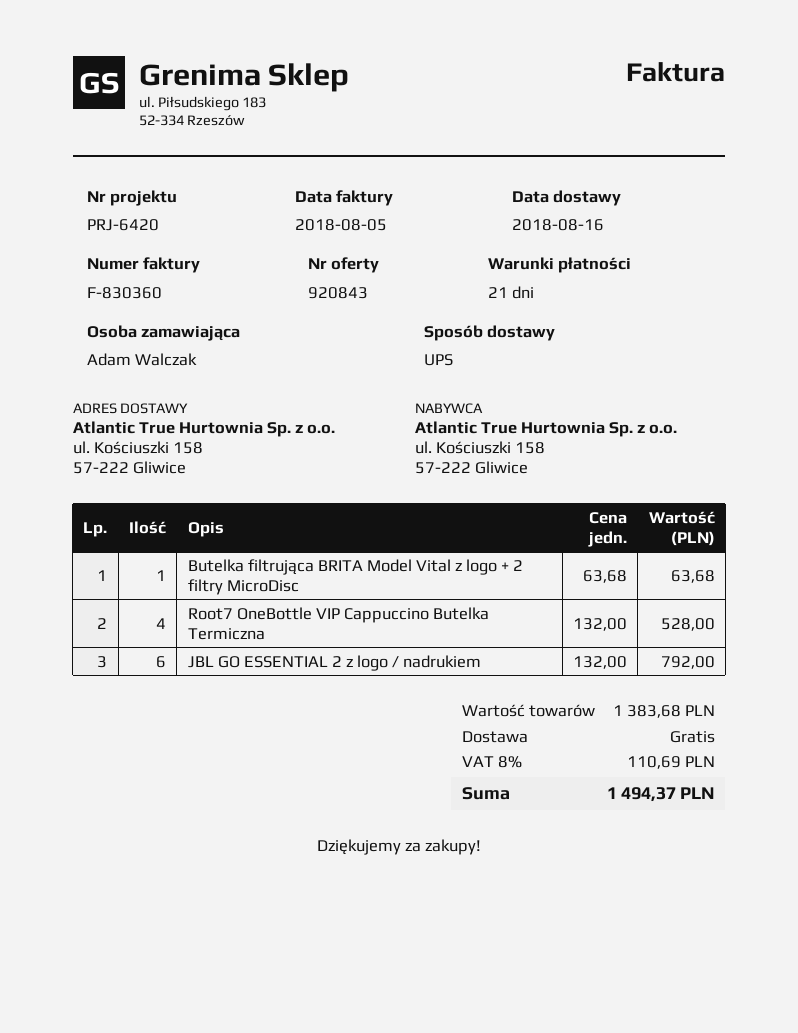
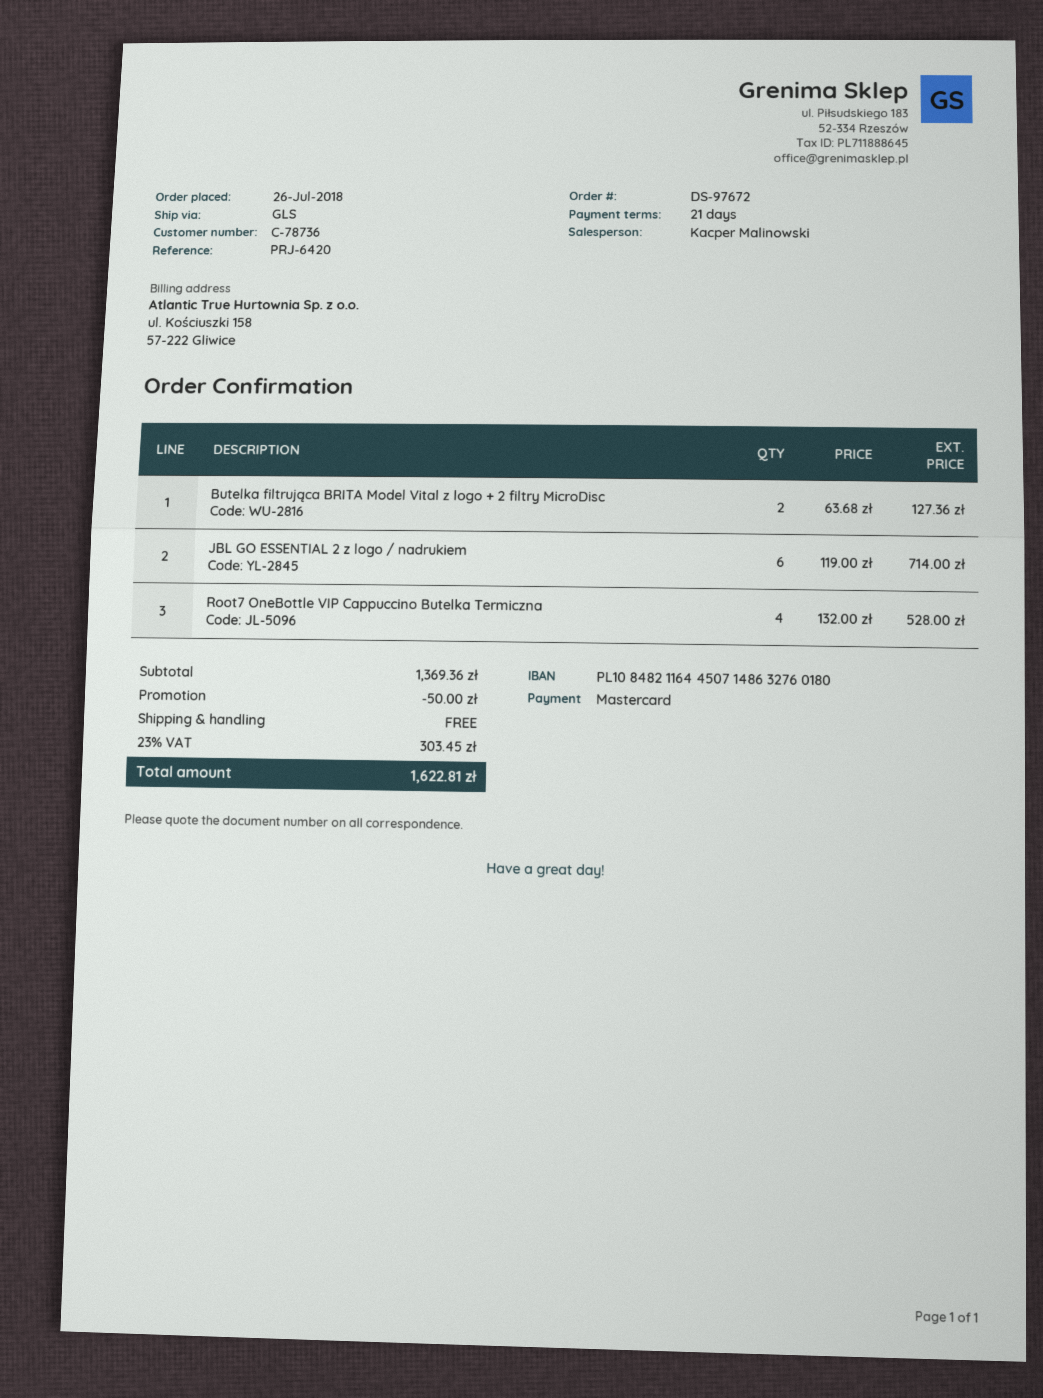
shipping method: UPS -> GLS
Butelka filtrująca BRITA Model Vital z logo + 2 filtry MicroDisc: 1 x 63.68 = 63.68 -> 2 x 63.68 = 127.36
JBL GO ESSENTIAL 2 z logo / nadrukiem: 6 x 132.00 = 792.00 -> 6 x 119.00 = 714.00
subtotal: 1383.68 -> 1369.36
discount: none -> 50.00
tax: 8% = 110.69 -> 23% = 303.45
total: 1494.37 -> 1622.81

